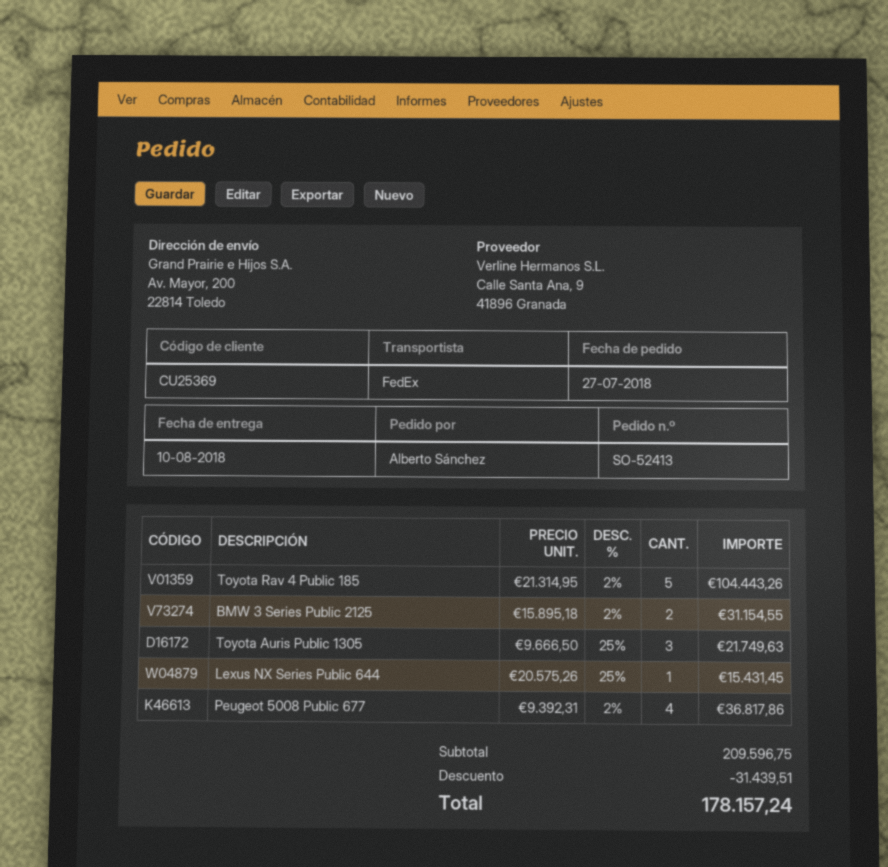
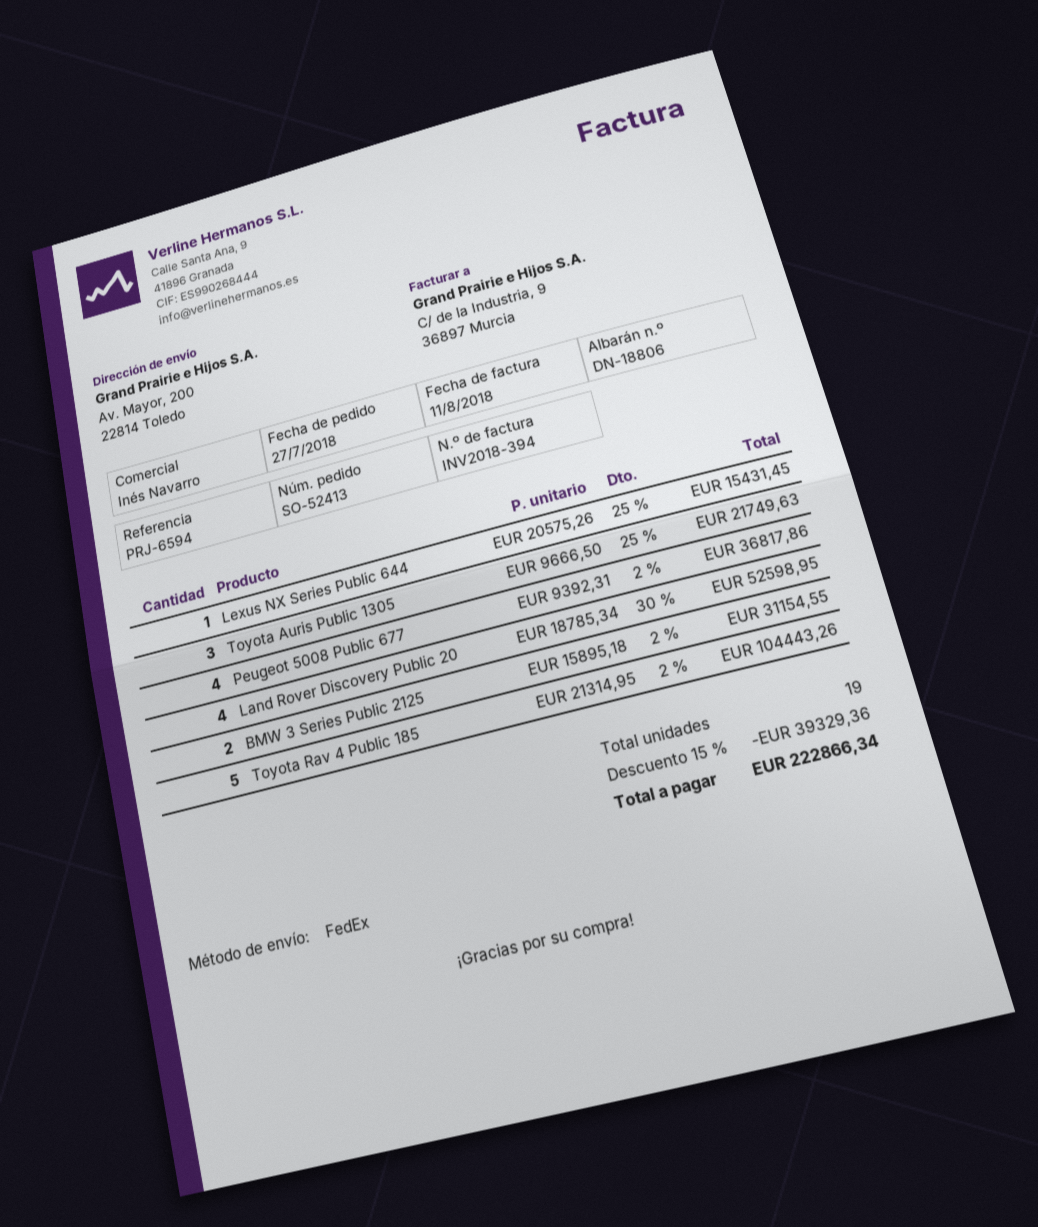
Land Rover Discovery Public 20: none -> 4 x 18785.34 - 30% = 52598.95
discount: 31439.51 -> 39329.36
total: 178157.24 -> 222866.34

